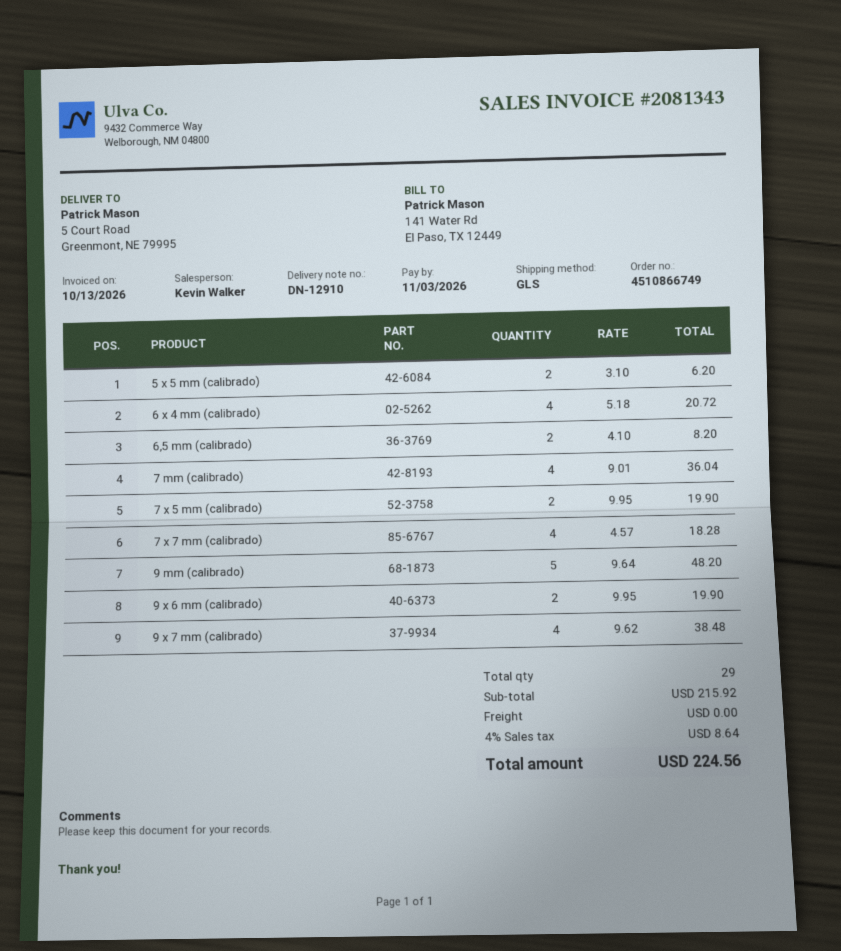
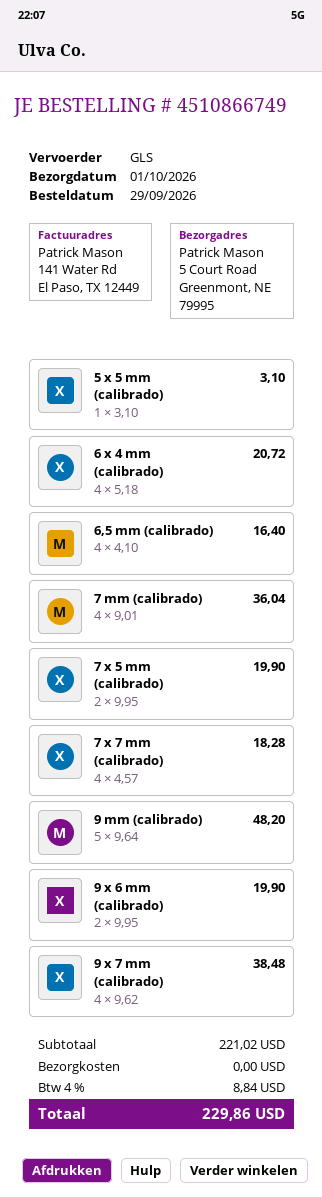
5 x 5 mm (calibrado): 2 x 3.10 = 6.20 -> 1 x 3.10 = 3.10
6,5 mm (calibrado): 2 x 4.10 = 8.20 -> 4 x 4.10 = 16.40
subtotal: 215.92 -> 221.02
tax: 4% = 8.64 -> 4% = 8.84
total: 224.56 -> 229.86

